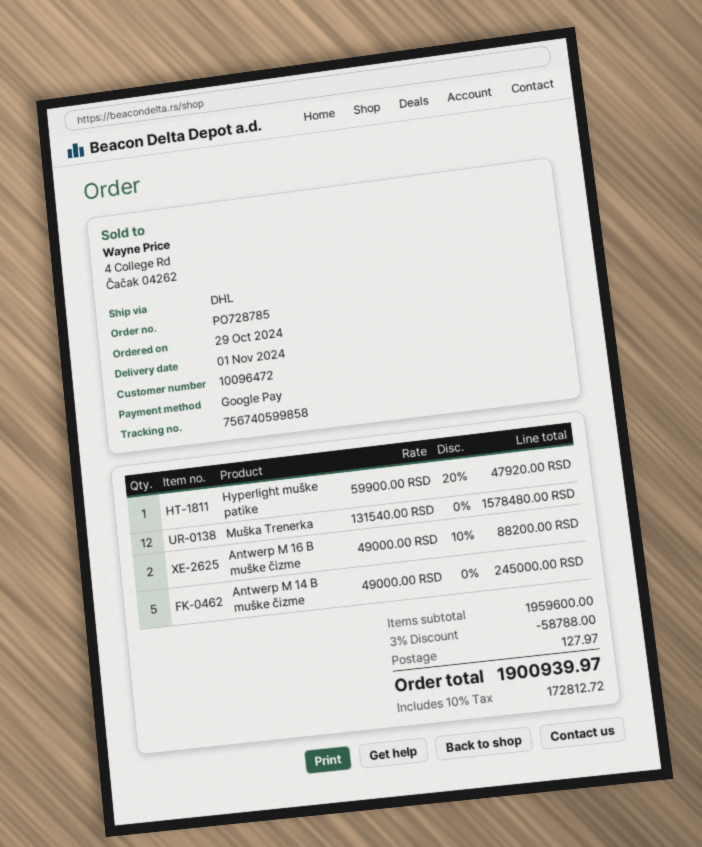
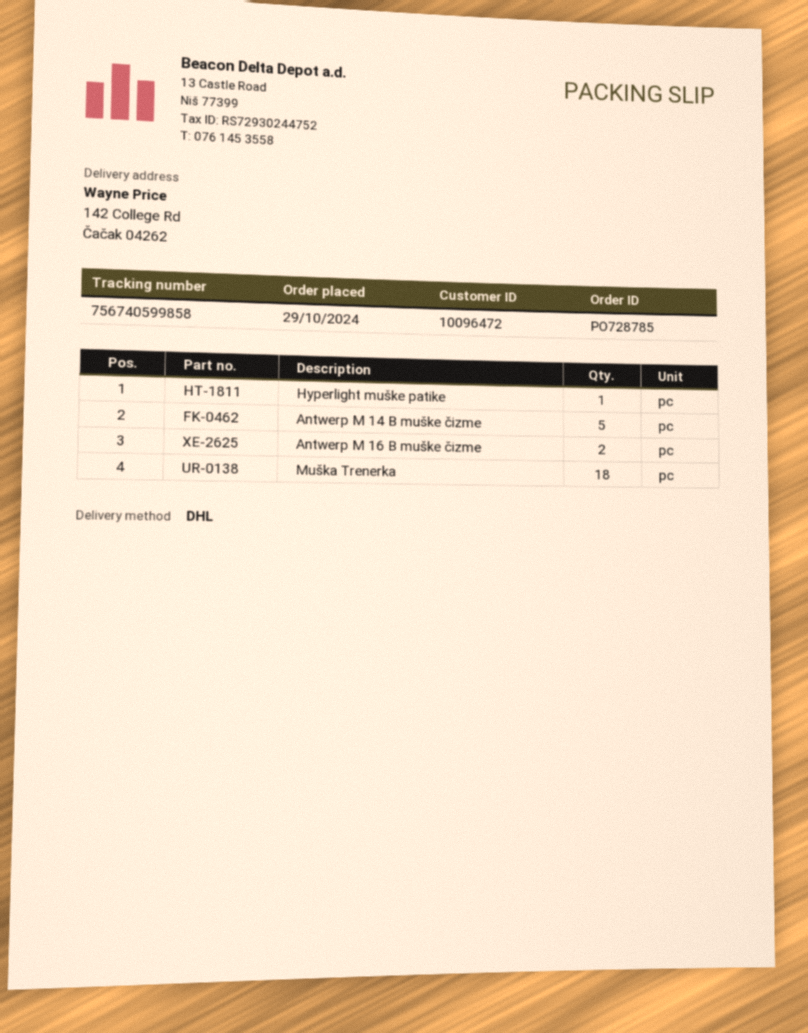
Muška Trenerka: 12 -> 18

